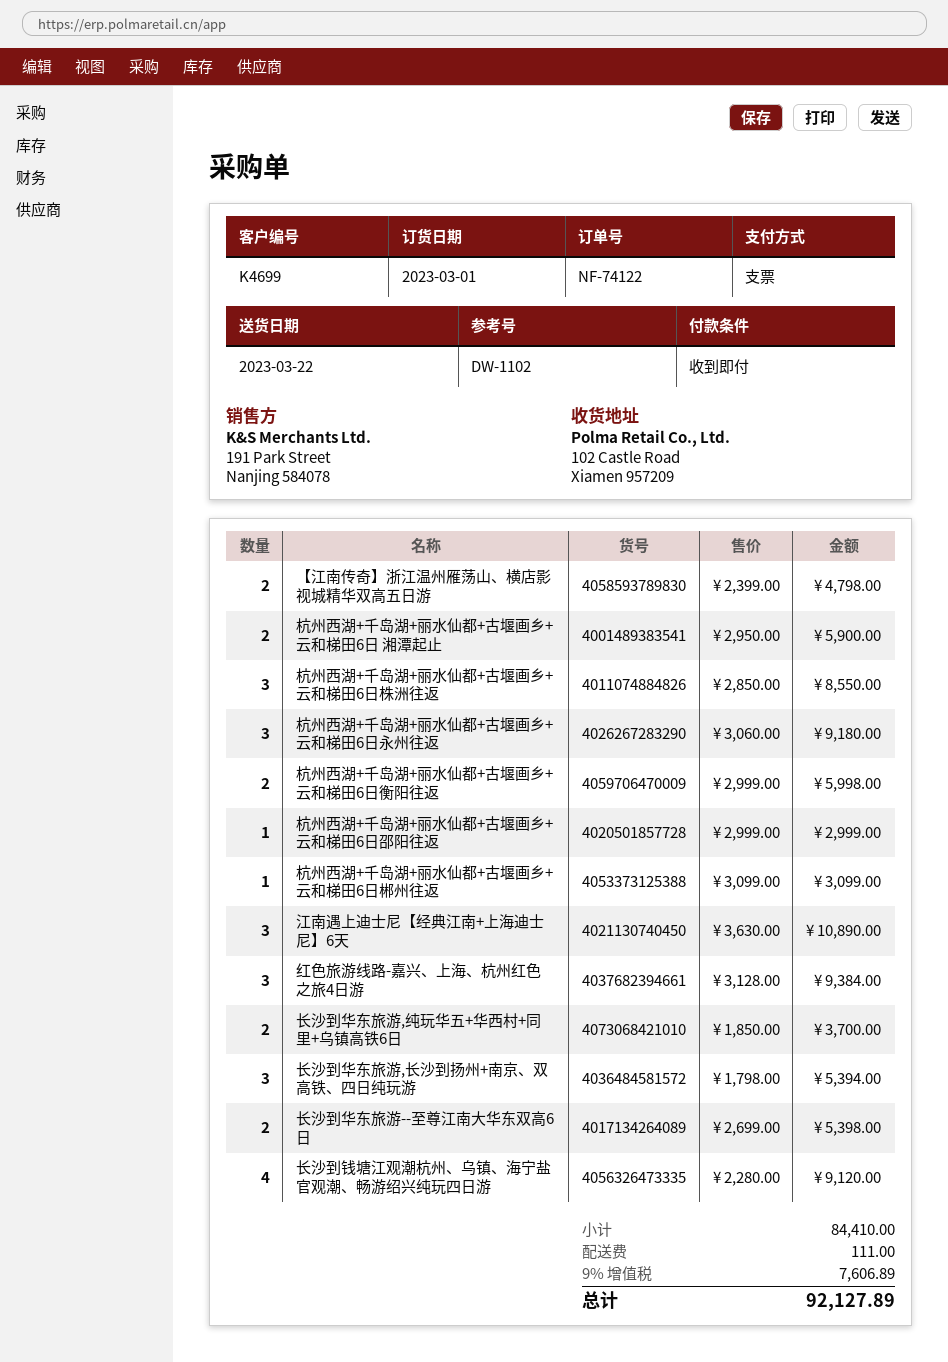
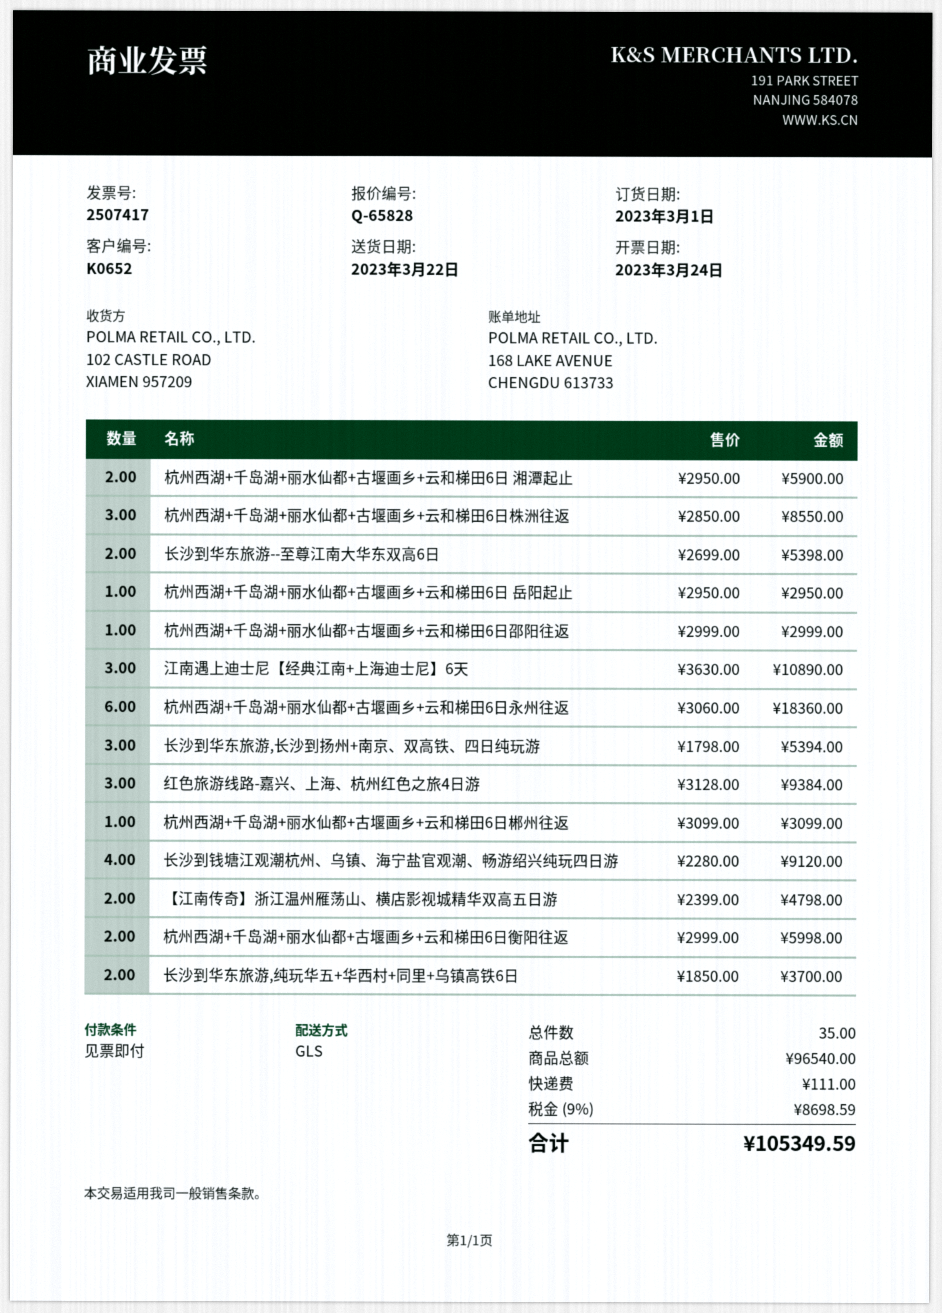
customer number: K4699 -> K0652
杭州西湖+千岛湖+丽水仙都+古堰画乡+云和梯田6日永州往返: 3 x 3060.00 = 9180.00 -> 6 x 3060.00 = 18360.00
杭州西湖+千岛湖+丽水仙都+古堰画乡+云和梯田6日 岳阳起止: none -> 1 x 2950.00 = 2950.00
subtotal: 84410.00 -> 96540.00
tax: 9% = 7606.89 -> 9% = 8698.59
total: 92127.89 -> 105349.59

